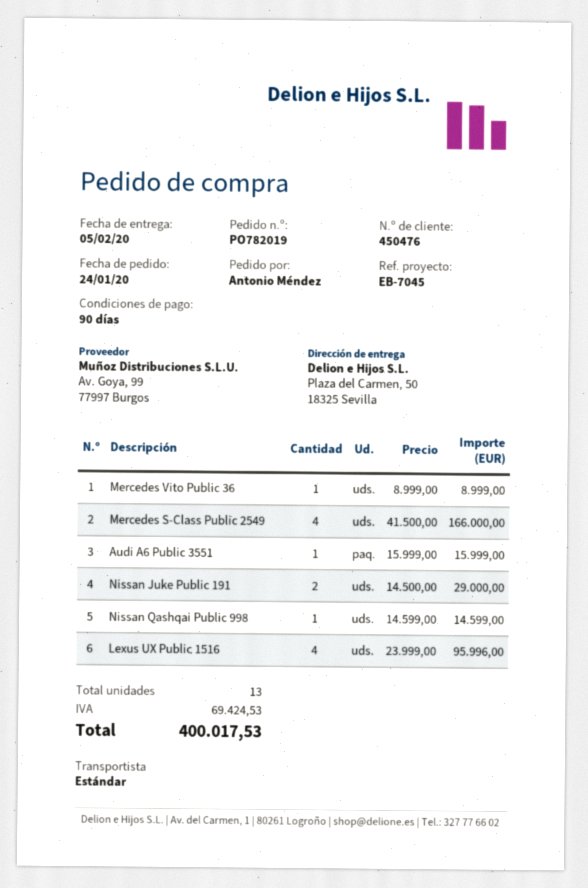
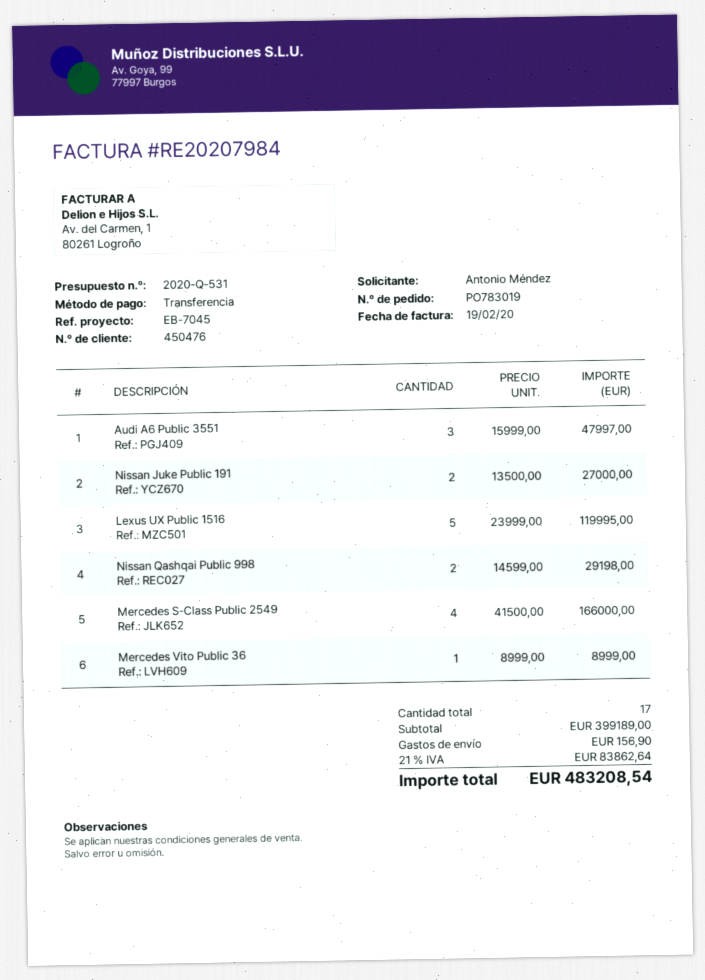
order number: PO782019 -> PO783019
Audi A6 Public 3551: 1 x 15999.00 = 15999.00 -> 3 x 15999.00 = 47997.00
Nissan Juke Public 191: 2 x 14500.00 = 29000.00 -> 2 x 13500.00 = 27000.00
Nissan Qashqai Public 998: 1 x 14599.00 = 14599.00 -> 2 x 14599.00 = 29198.00
Lexus UX Public 1516: 4 x 23999.00 = 95996.00 -> 5 x 23999.00 = 119995.00
total quantity: 13 -> 17
shipping: none -> 156.90
tax: 69424.53 -> 83862.64
total: 400017.53 -> 483208.54

